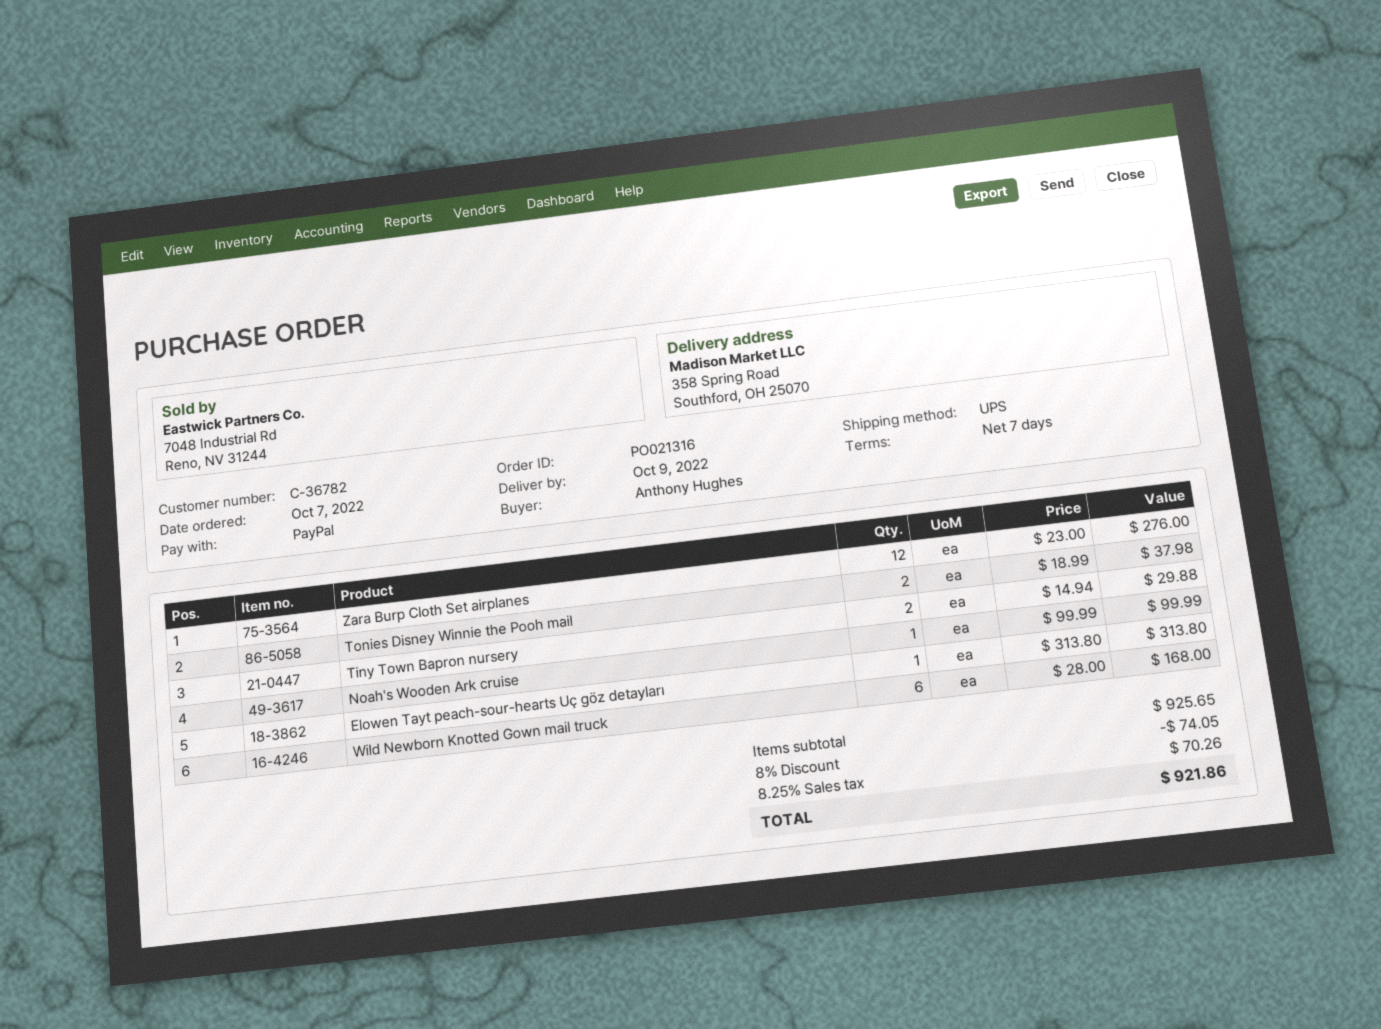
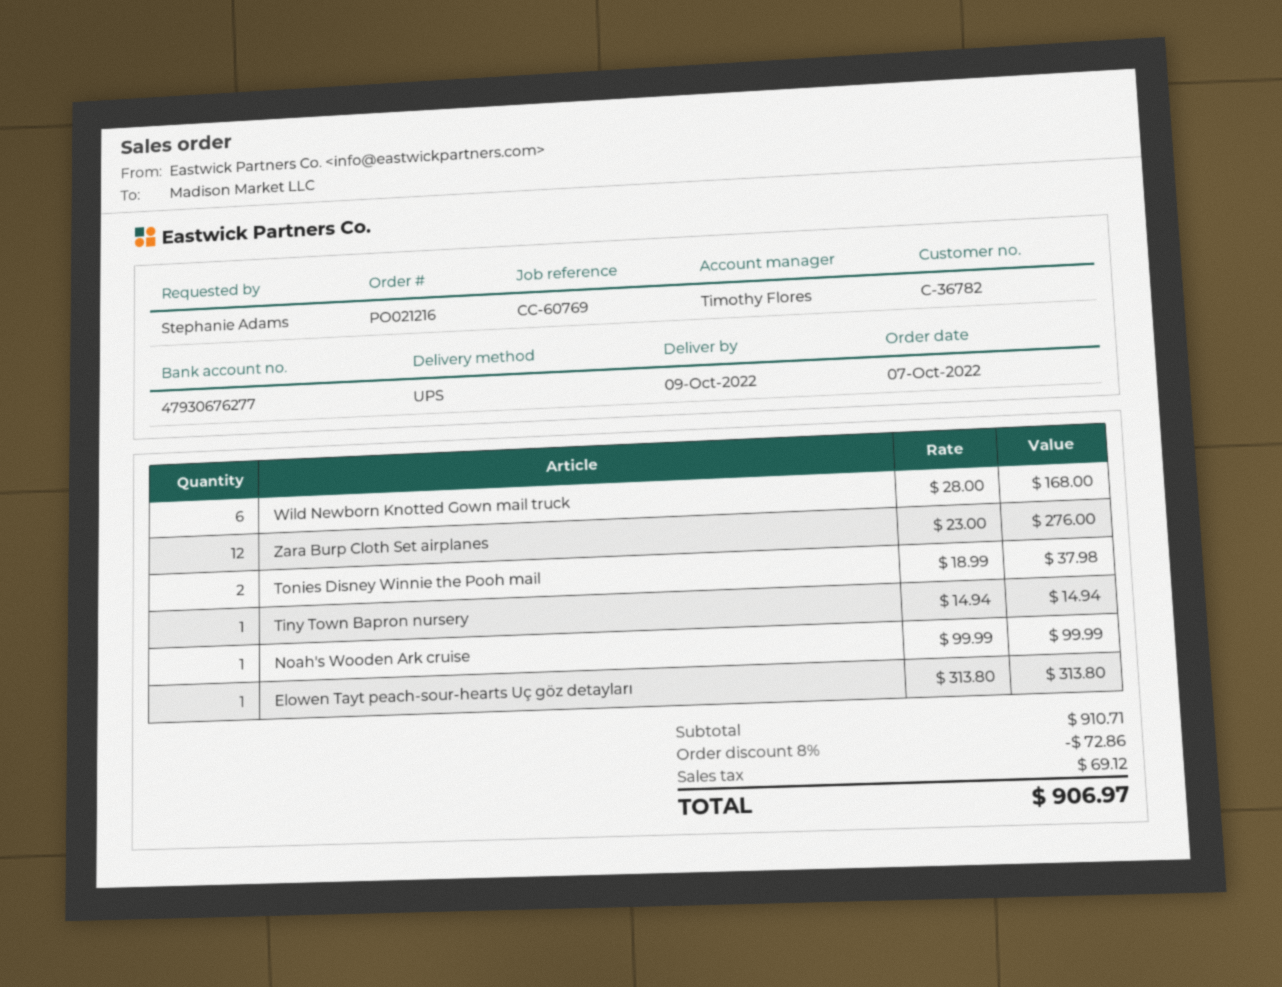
order number: PO021316 -> PO021216
ordered by: Anthony Hughes -> Stephanie Adams
Tiny Town Bapron nursery: 2 x 14.94 = 29.88 -> 1 x 14.94 = 14.94
subtotal: 925.65 -> 910.71
discount: 8% = 74.05 -> 8% = 72.86
tax: 70.26 -> 69.12
total: 921.86 -> 906.97

